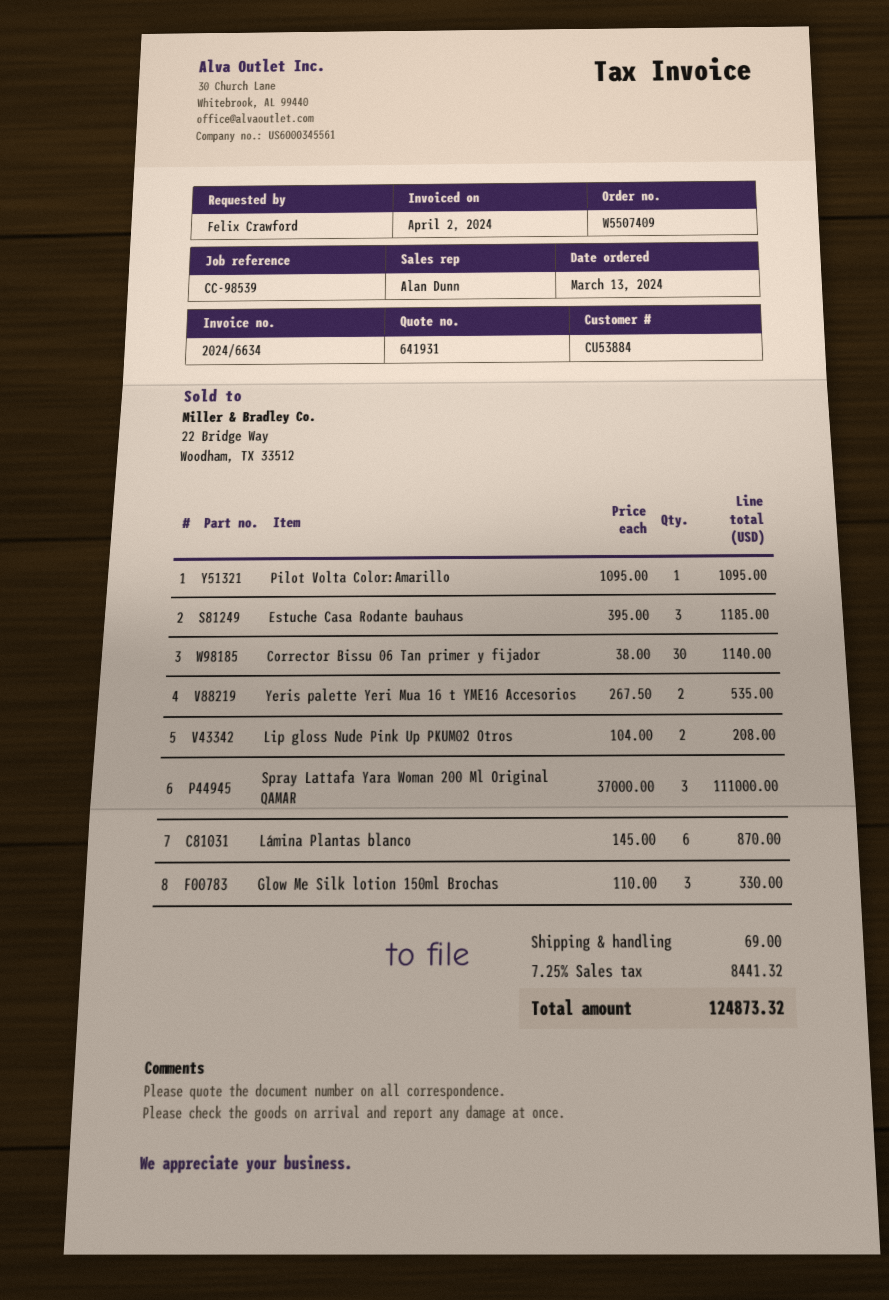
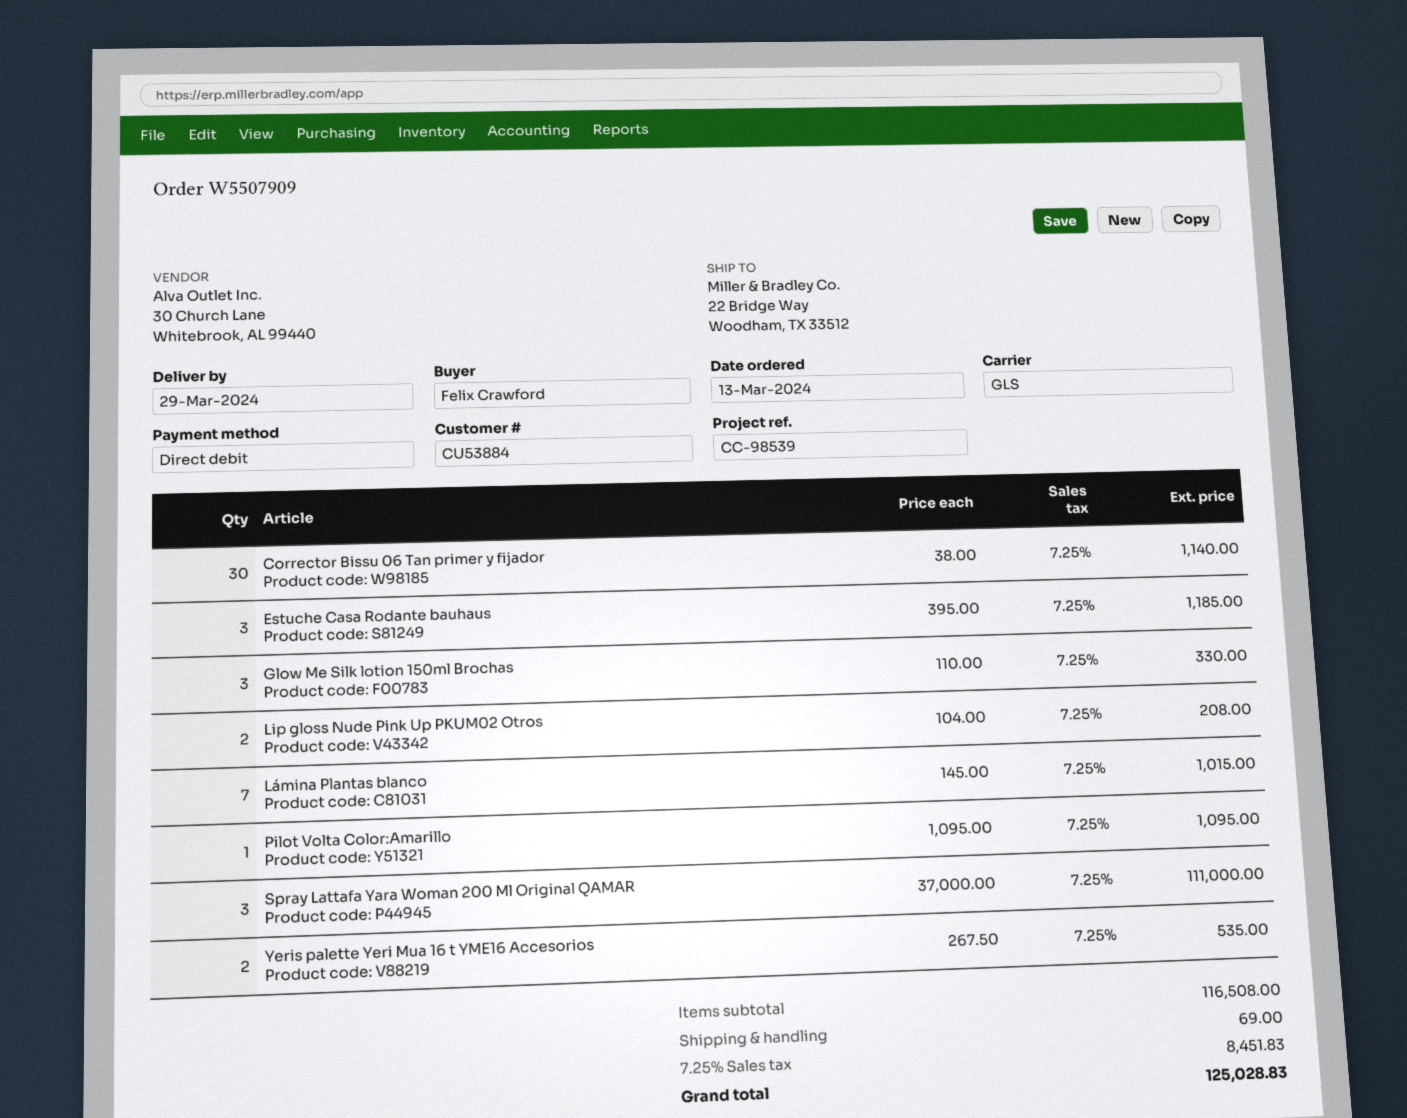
order number: W5507409 -> W5507909
Lámina Plantas blanco: 6 x 145.00 = 870.00 -> 7 x 145.00 = 1015.00
tax: 7.25% = 8441.32 -> 7.25% = 8451.83
total: 124873.32 -> 125028.83

